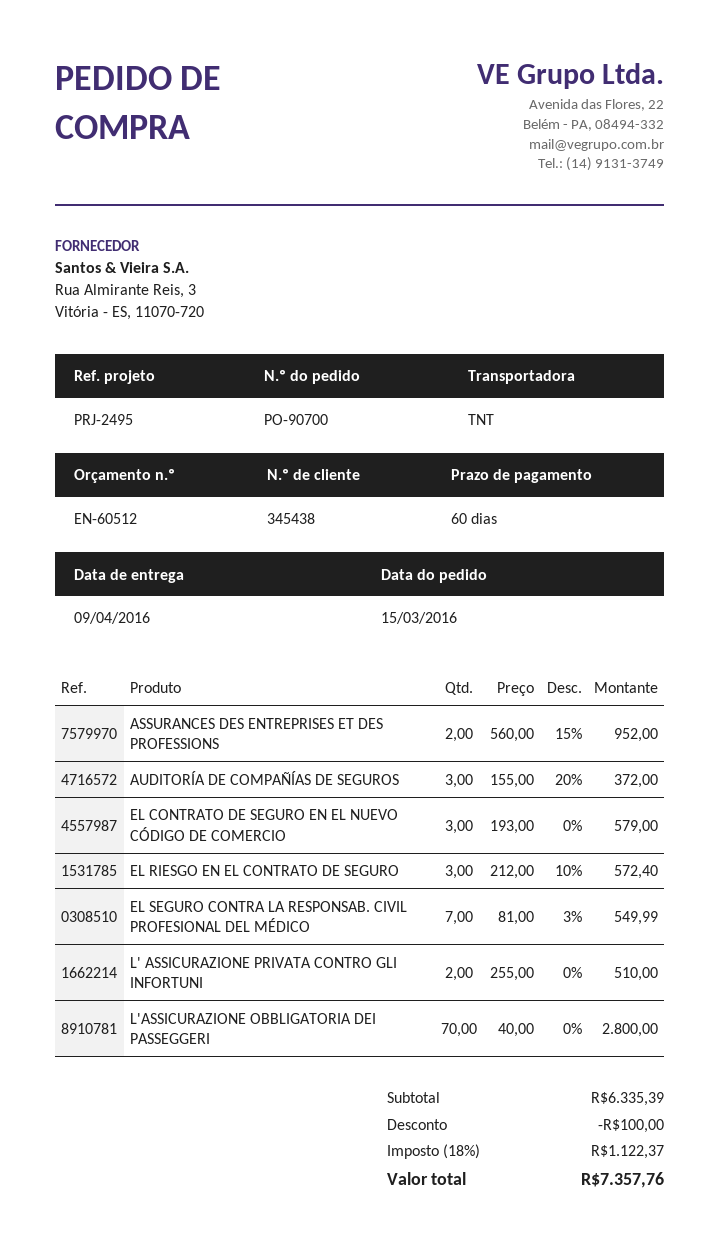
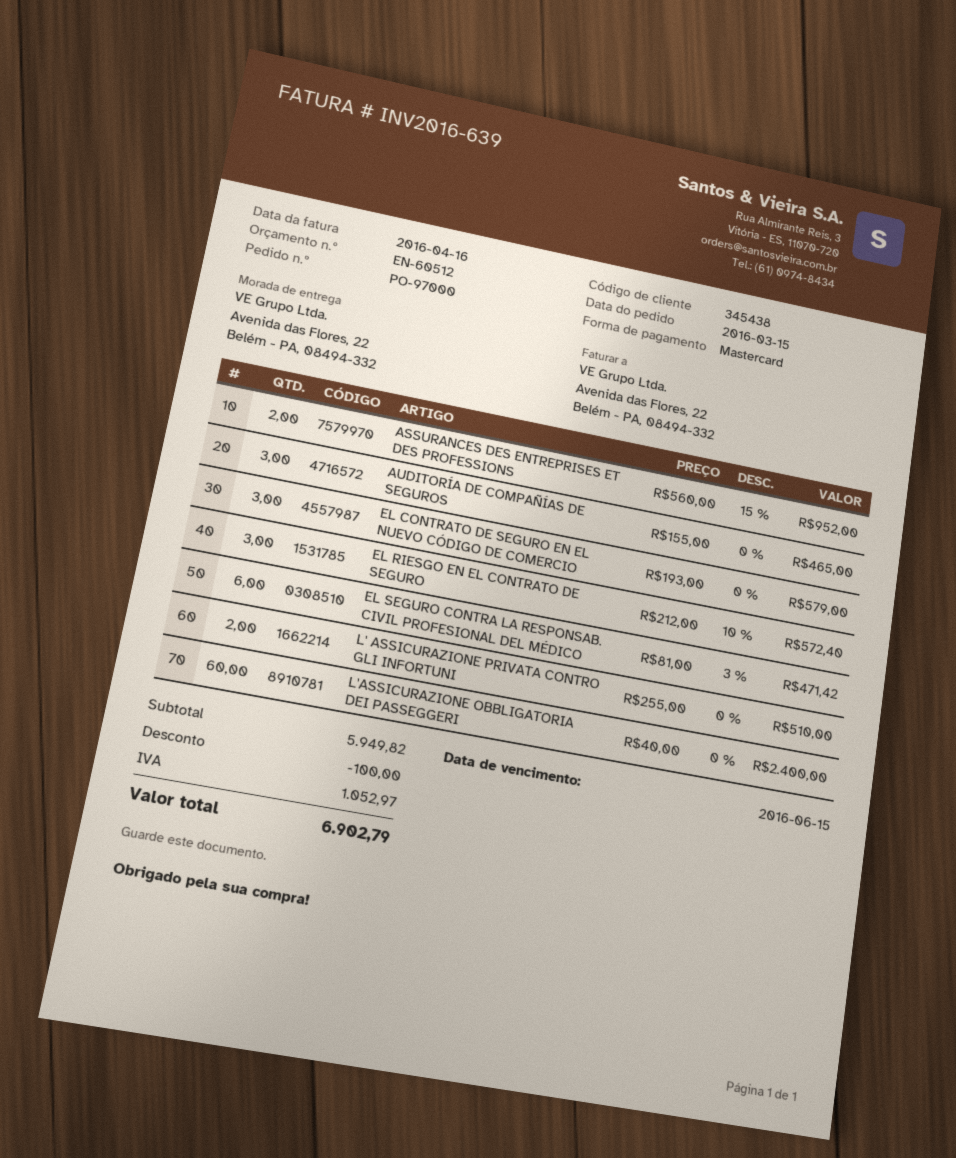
order number: PO-90700 -> PO-97000
AUDITORÍA DE COMPAÑÍAS DE SEGUROS: 3 x 155.00 - 20% = 372.00 -> 3 x 155.00 = 465.00
EL SEGURO CONTRA LA RESPONSAB. CIVIL PROFESIONAL DEL MÉDICO: 7 x 81.00 - 3% = 549.99 -> 6 x 81.00 - 3% = 471.42
L'ASSICURAZIONE OBBLIGATORIA DEI PASSEGGERI: 70 x 40.00 = 2800.00 -> 60 x 40.00 = 2400.00
subtotal: 6335.39 -> 5949.82
tax: 1122.37 -> 1052.97
total: 7357.76 -> 6902.79

